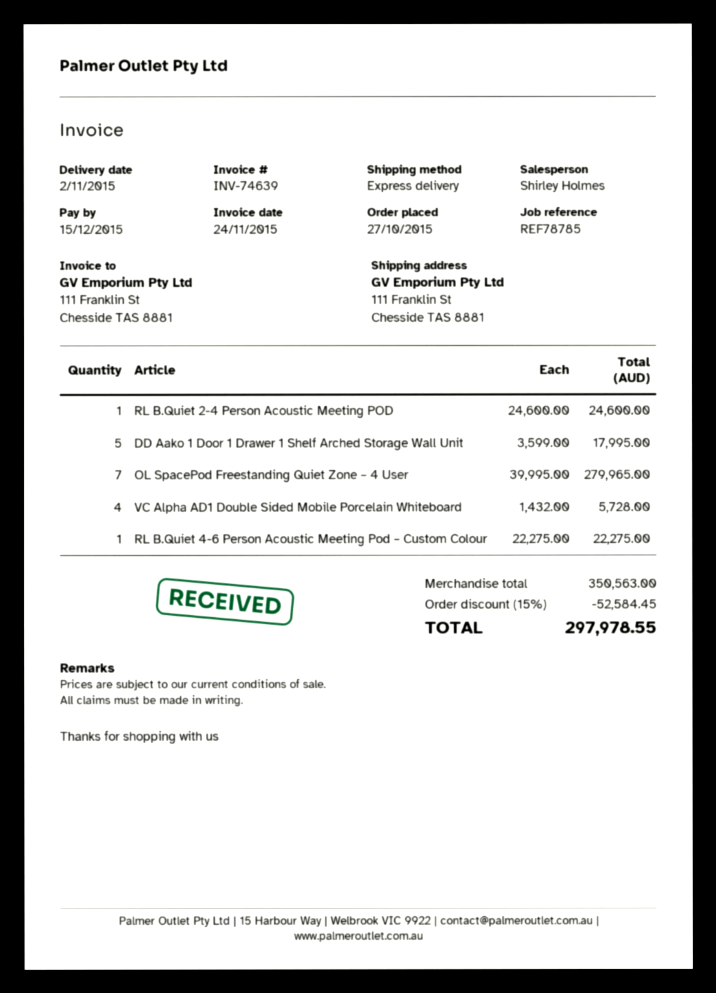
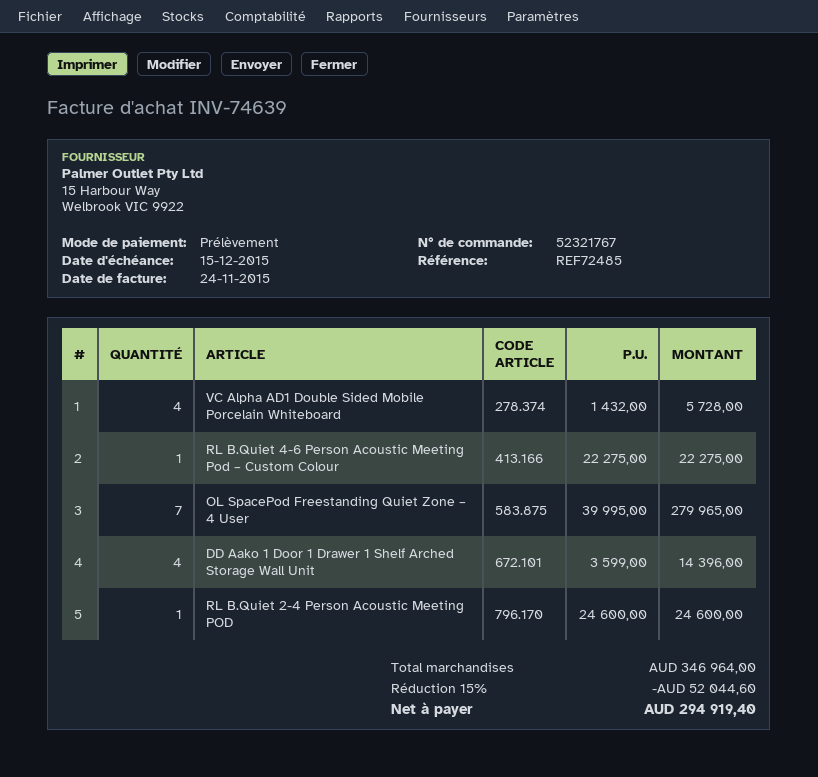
reference: REF78785 -> REF72485
DD Aako 1 Door 1 Drawer 1 Shelf Arched Storage Wall Unit: 5 x 3599.00 = 17995.00 -> 4 x 3599.00 = 14396.00
subtotal: 350563.00 -> 346964.00
discount: 15% = 52584.45 -> 15% = 52044.60
total: 297978.55 -> 294919.40

